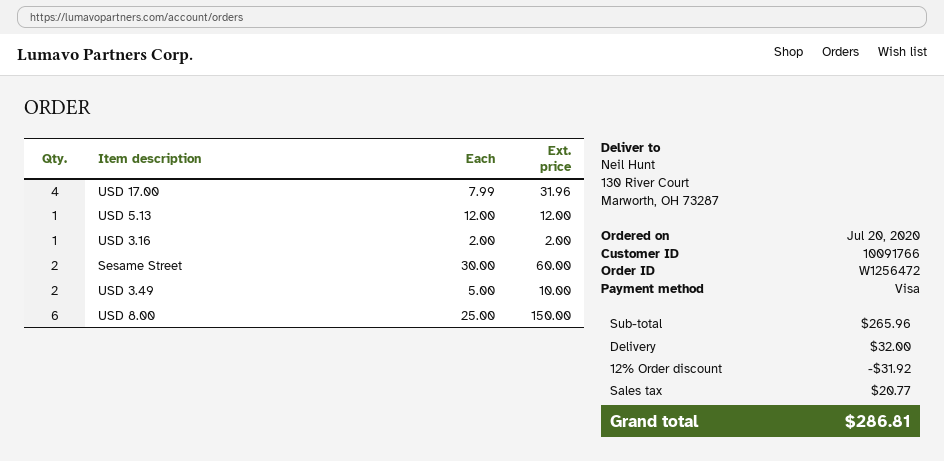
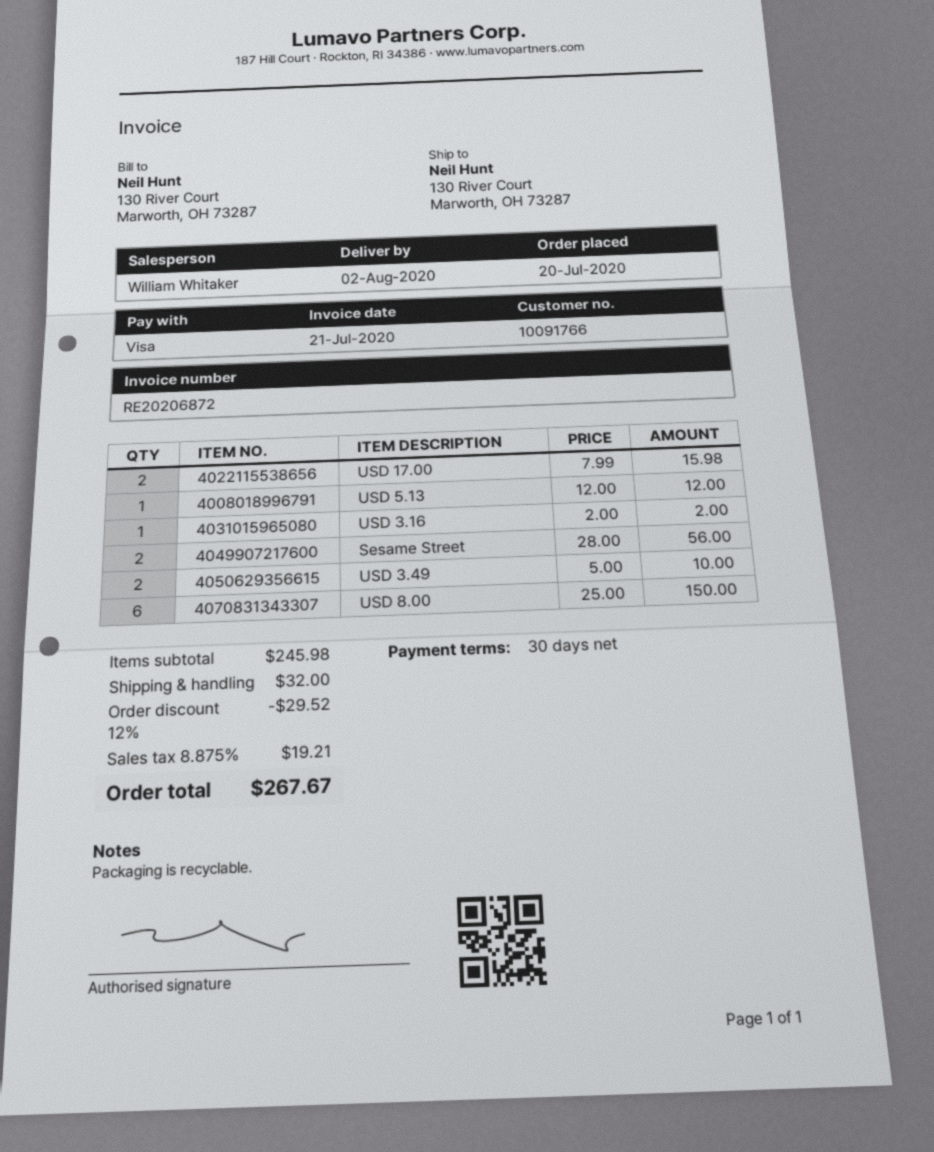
USD 17.00: 4 x 7.99 = 31.96 -> 2 x 7.99 = 15.98
Sesame Street: 2 x 30.00 = 60.00 -> 2 x 28.00 = 56.00
subtotal: 265.96 -> 245.98
discount: 12% = 31.92 -> 12% = 29.52
tax: 20.77 -> 19.21
total: 286.81 -> 267.67

